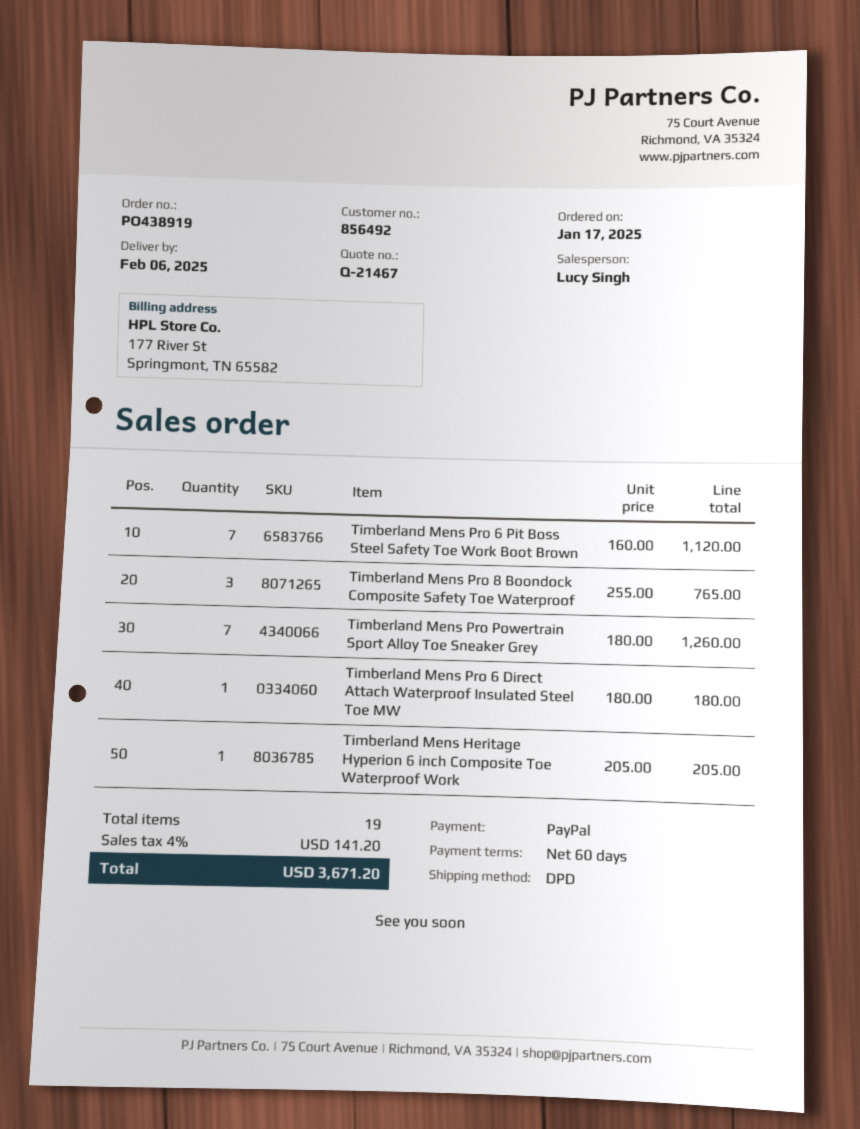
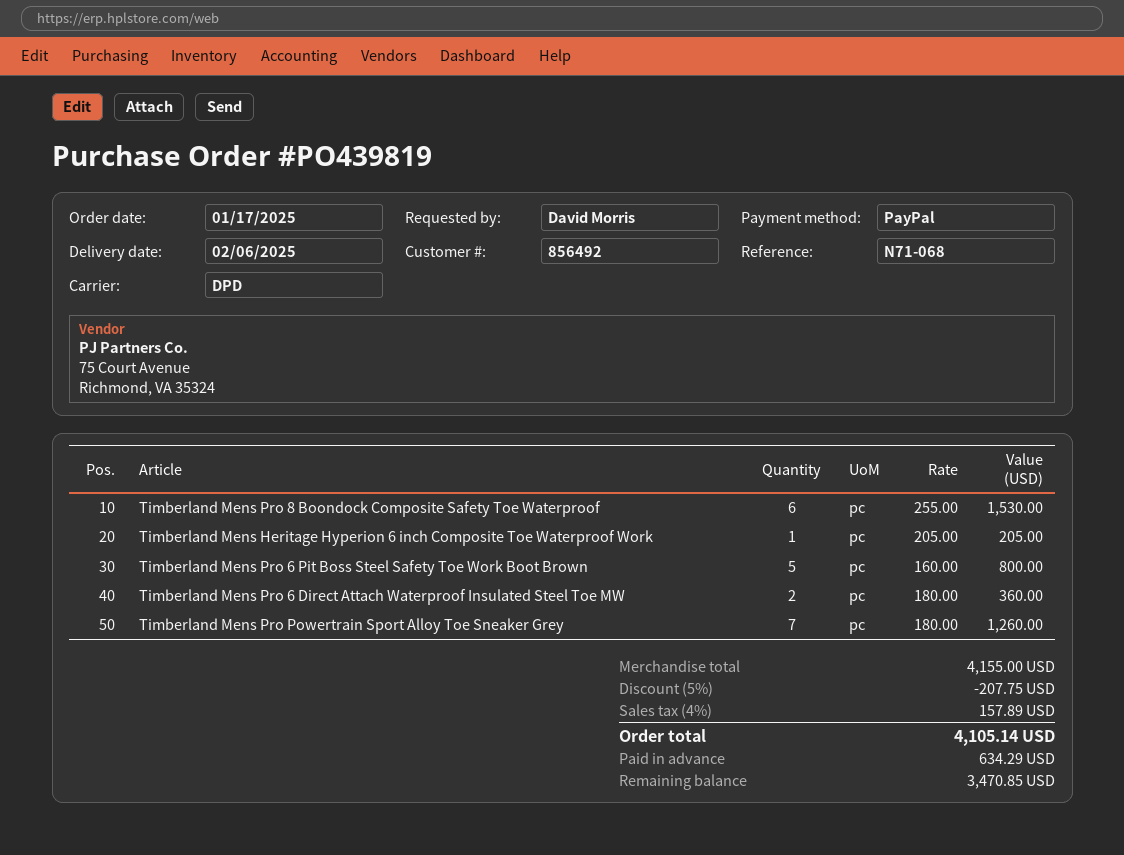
order number: PO438919 -> PO439819
Timberland Mens Pro 6 Pit Boss Steel Safety Toe Work Boot Brown: 7 x 160.00 = 1120.00 -> 5 x 160.00 = 800.00
Timberland Mens Pro 8 Boondock Composite Safety Toe Waterproof: 3 x 255.00 = 765.00 -> 6 x 255.00 = 1530.00
Timberland Mens Pro 6 Direct Attach Waterproof Insulated Steel Toe MW: 1 x 180.00 = 180.00 -> 2 x 180.00 = 360.00
discount: none -> 5% = 207.75
tax: 4% = 141.20 -> 4% = 157.89
total: 3671.20 -> 4105.14

